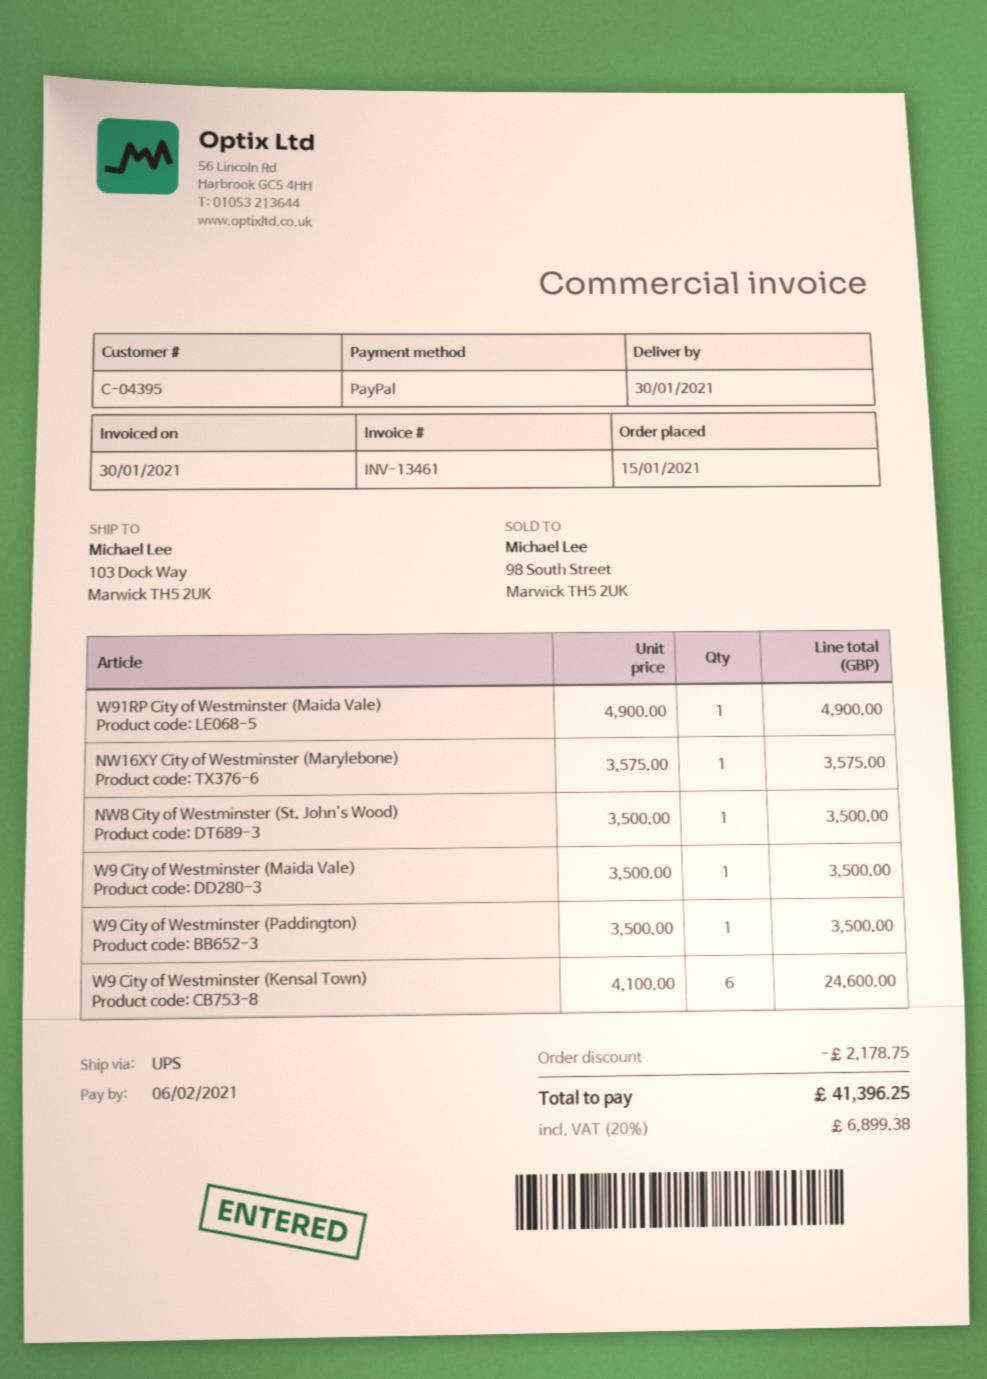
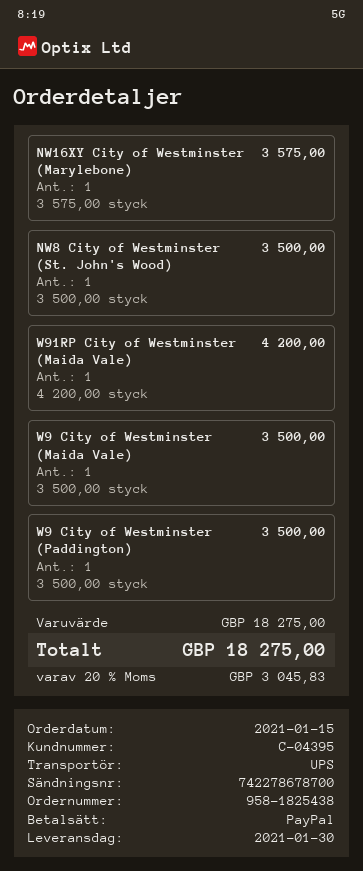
W91RP City of Westminster (Maida Vale): 1 x 4900.00 = 4900.00 -> 1 x 4200.00 = 4200.00
W9 City of Westminster (Kensal Town): 6 x 4100.00 = 24600.00 -> none
discount: 2178.75 -> none
tax: 20% = 6899.38 -> 20% = 3045.83
total: 41396.25 -> 18275.00

